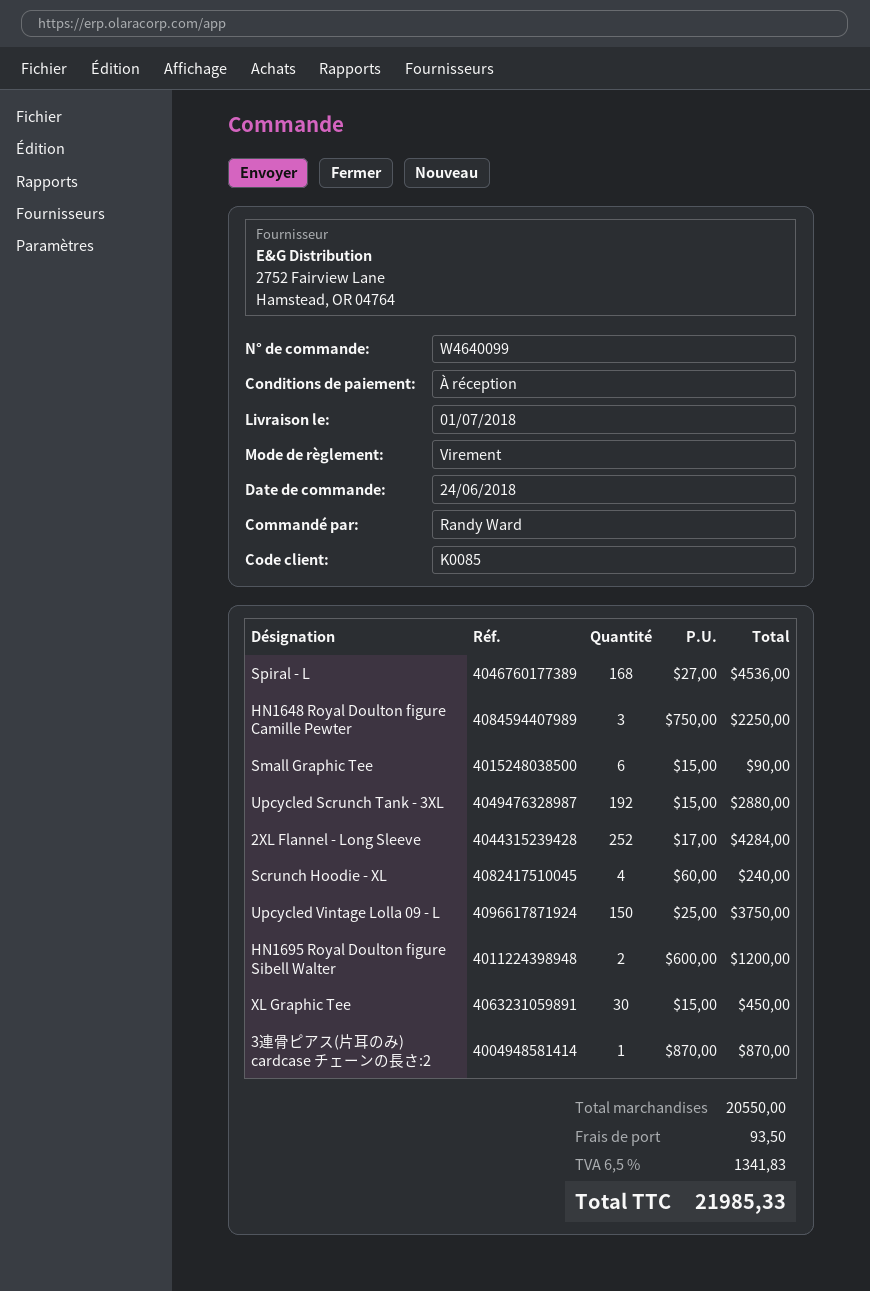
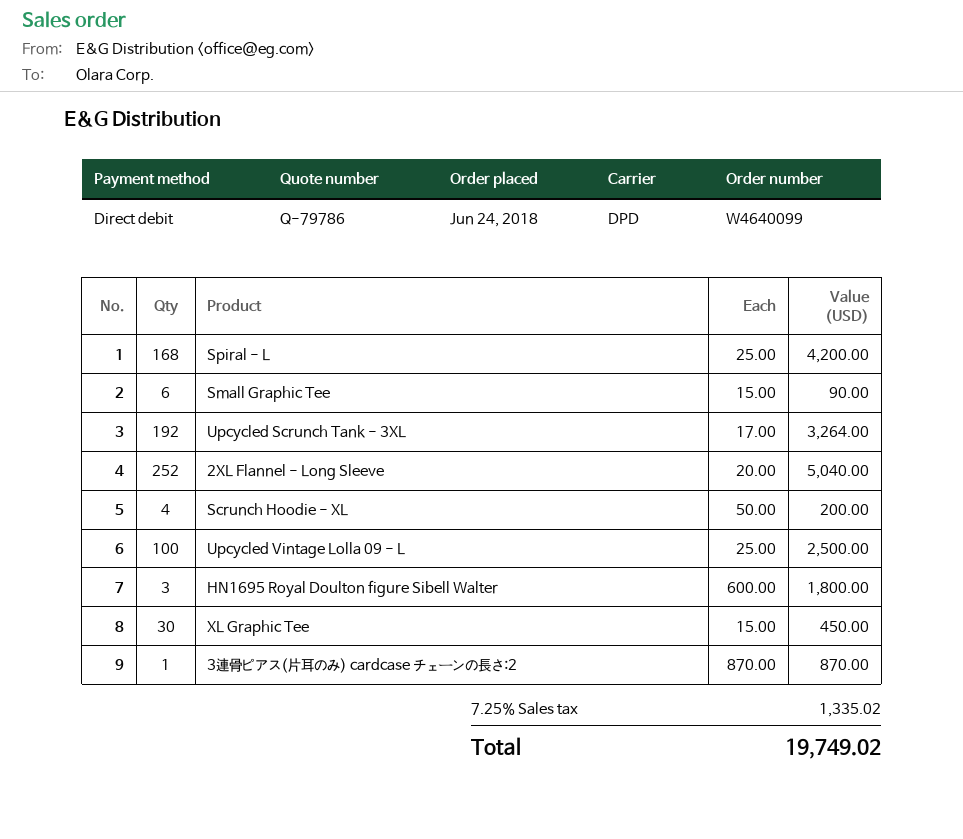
payment method: bank transfer -> direct debit
Spiral - L: 168 x 27.00 = 4536.00 -> 168 x 25.00 = 4200.00
HN1648 Royal Doulton figure Camille Pewter: 3 x 750.00 = 2250.00 -> none
Upcycled Scrunch Tank - 3XL: 192 x 15.00 = 2880.00 -> 192 x 17.00 = 3264.00
2XL Flannel - Long Sleeve: 252 x 17.00 = 4284.00 -> 252 x 20.00 = 5040.00
Scrunch Hoodie - XL: 4 x 60.00 = 240.00 -> 4 x 50.00 = 200.00
Upcycled Vintage Lolla 09 - L: 150 x 25.00 = 3750.00 -> 100 x 25.00 = 2500.00
HN1695 Royal Doulton figure Sibell Walter: 2 x 600.00 = 1200.00 -> 3 x 600.00 = 1800.00
shipping: 93.50 -> none
tax: 6.5% = 1341.83 -> 7.25% = 1335.02
total: 21985.33 -> 19749.02

